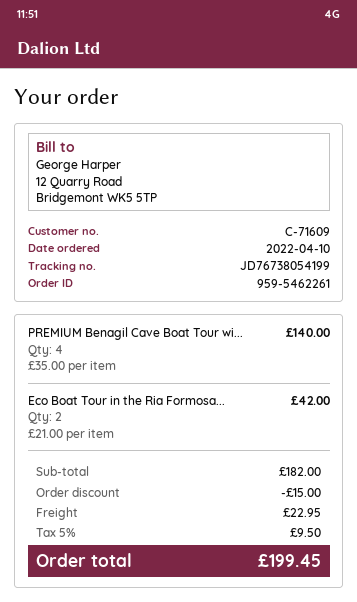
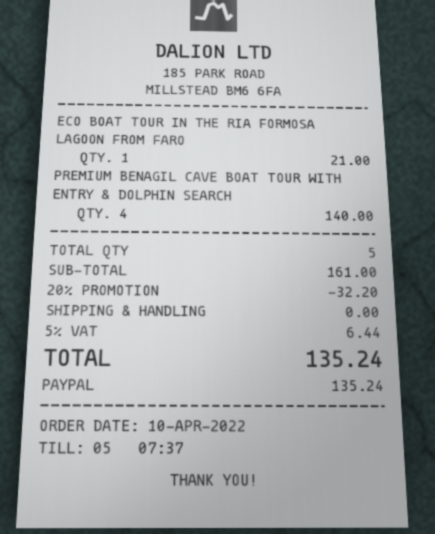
Eco Boat Tour in the Ria Formosa...: 2 for 42.00 -> 1 for 21.00
subtotal: 182.00 -> 161.00
discount: 15.00 -> 32.20
shipping: 22.95 -> 0.00
tax: 5% = 9.50 -> 5% = 6.44
total: 199.45 -> 135.24

